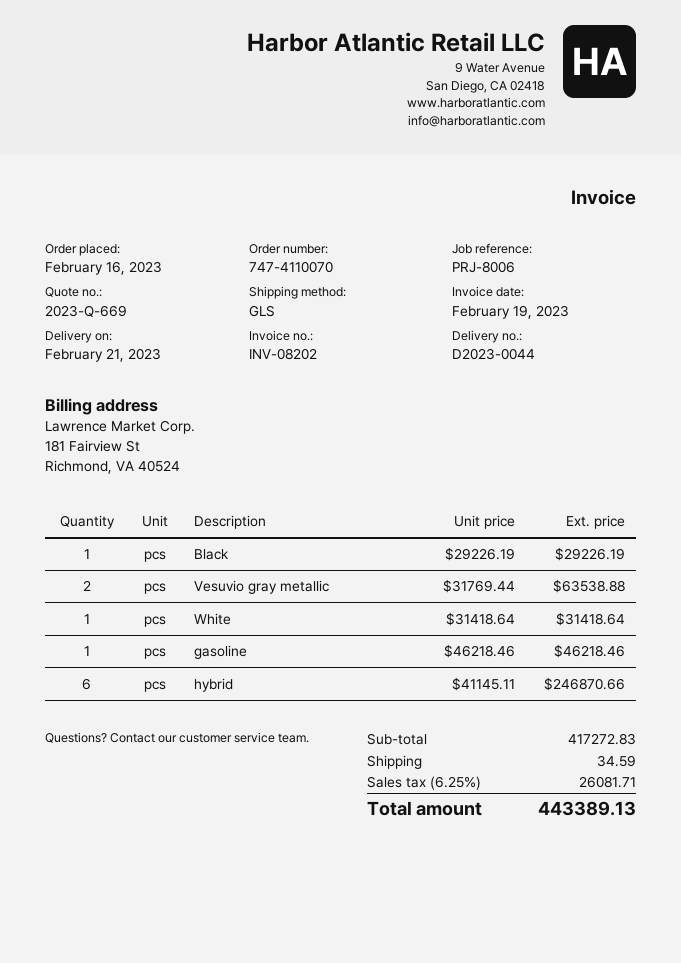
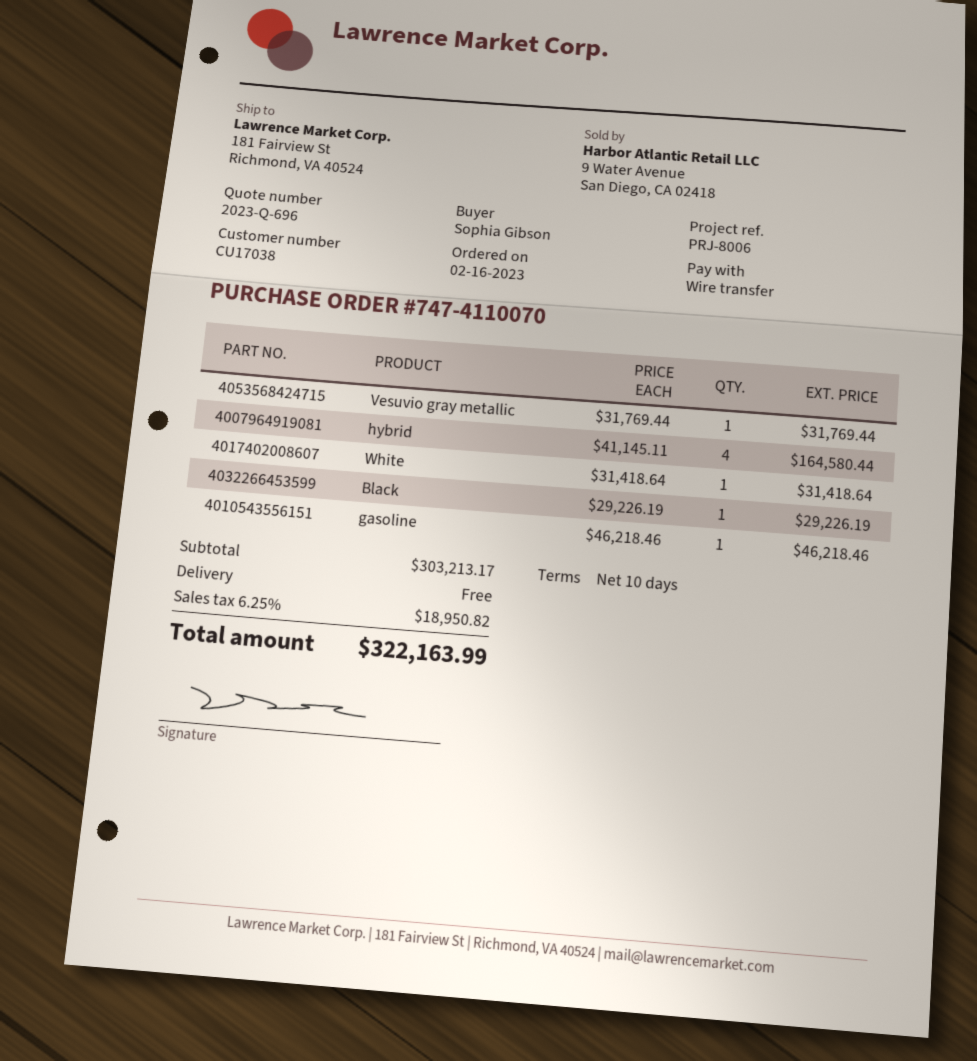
quote number: 2023-Q-669 -> 2023-Q-696
Vesuvio gray metallic: 2 x 31769.44 = 63538.88 -> 1 x 31769.44 = 31769.44
hybrid: 6 x 41145.11 = 246870.66 -> 4 x 41145.11 = 164580.44
subtotal: 417272.83 -> 303213.17
shipping: 34.59 -> 0.00
tax: 6.25% = 26081.71 -> 6.25% = 18950.82
total: 443389.13 -> 322163.99

